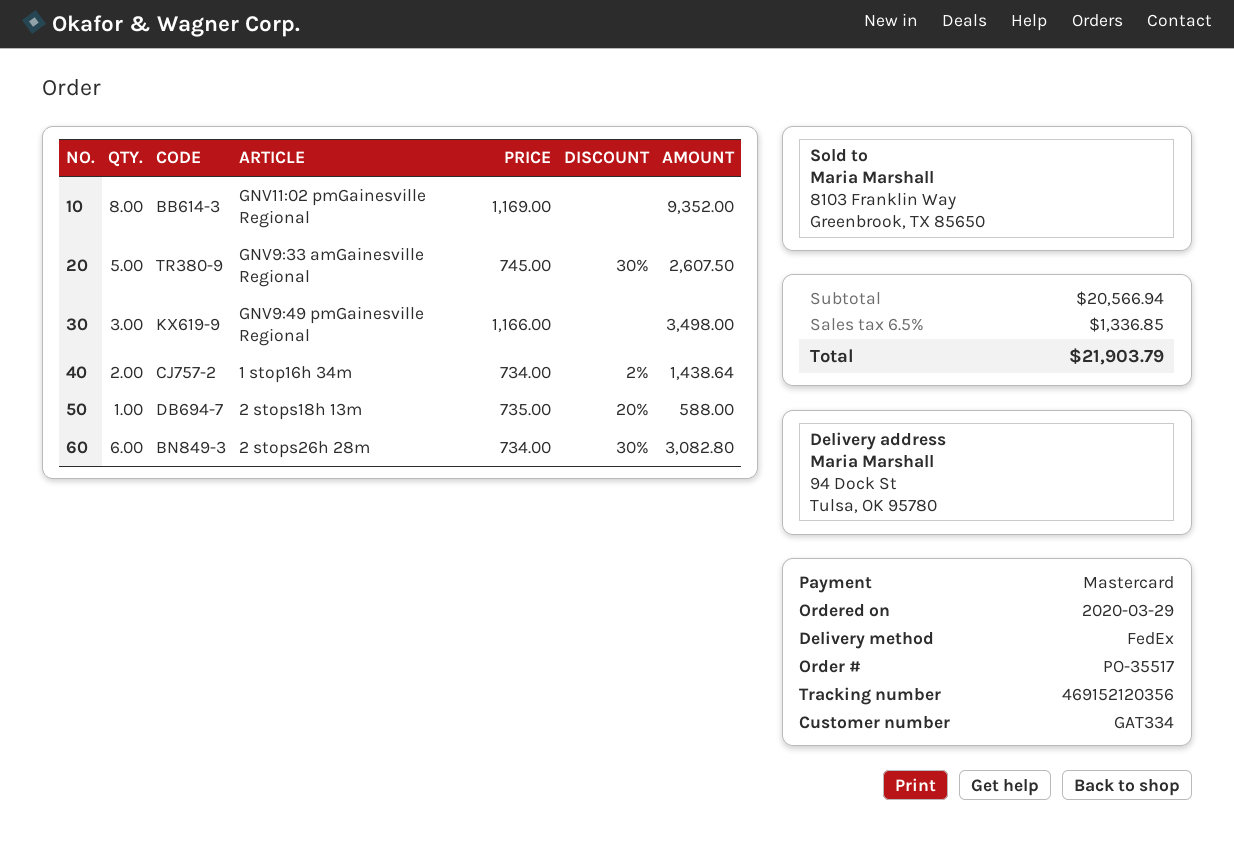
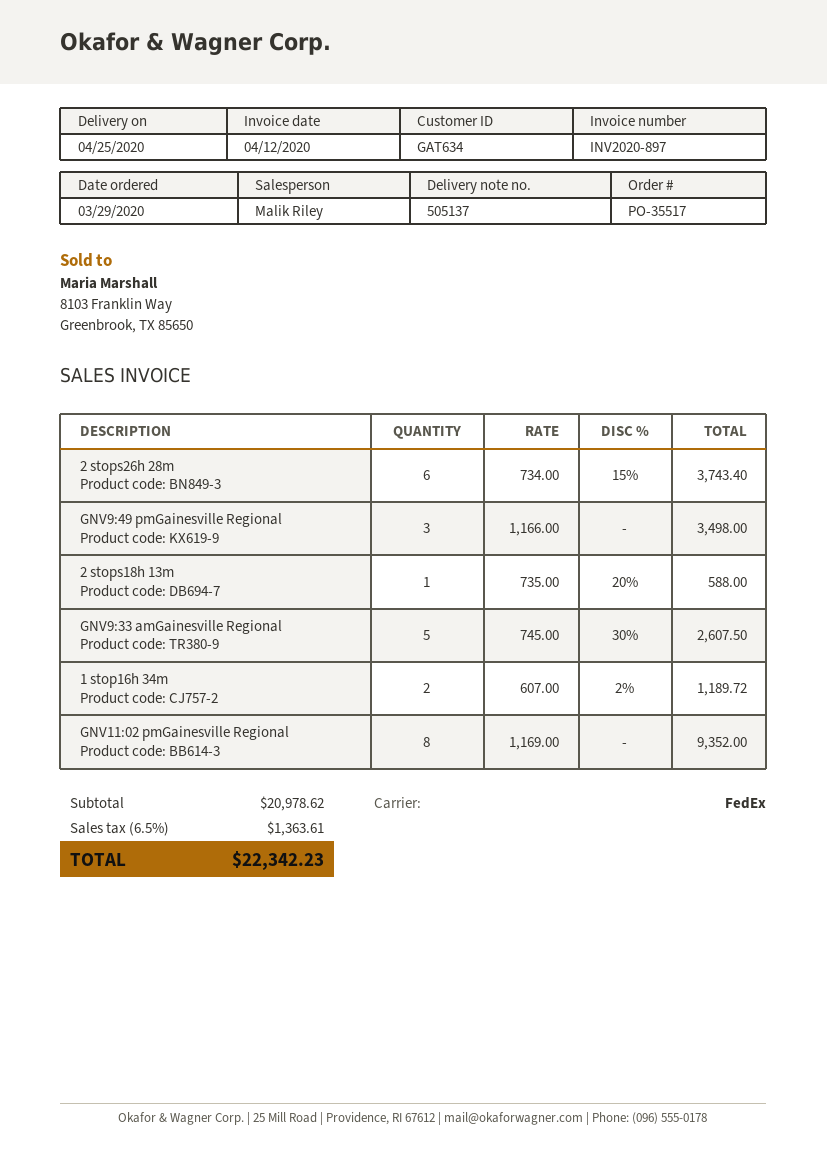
customer number: GAT334 -> GAT634
1 stop16h 34m: 2 x 734.00 - 2% = 1438.64 -> 2 x 607.00 - 2% = 1189.72
2 stops26h 28m: 6 x 734.00 - 30% = 3082.80 -> 6 x 734.00 - 15% = 3743.40
subtotal: 20566.94 -> 20978.62
tax: 6.5% = 1336.85 -> 6.5% = 1363.61
total: 21903.79 -> 22342.23

